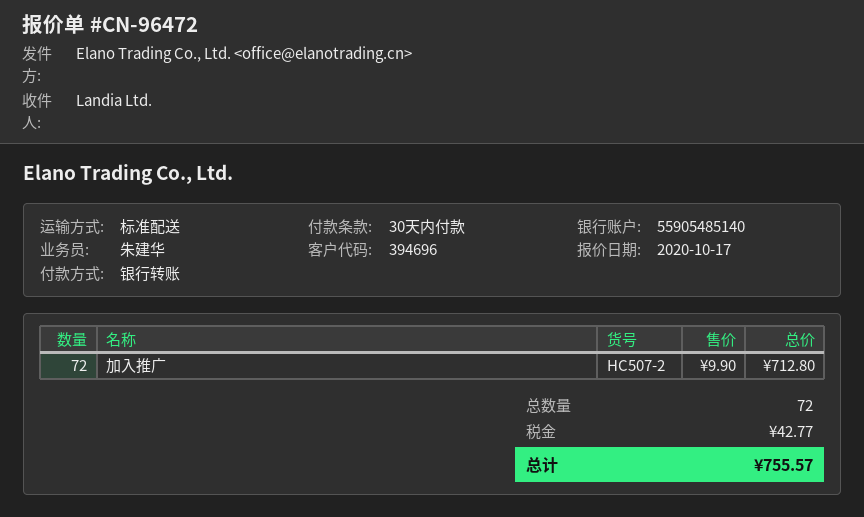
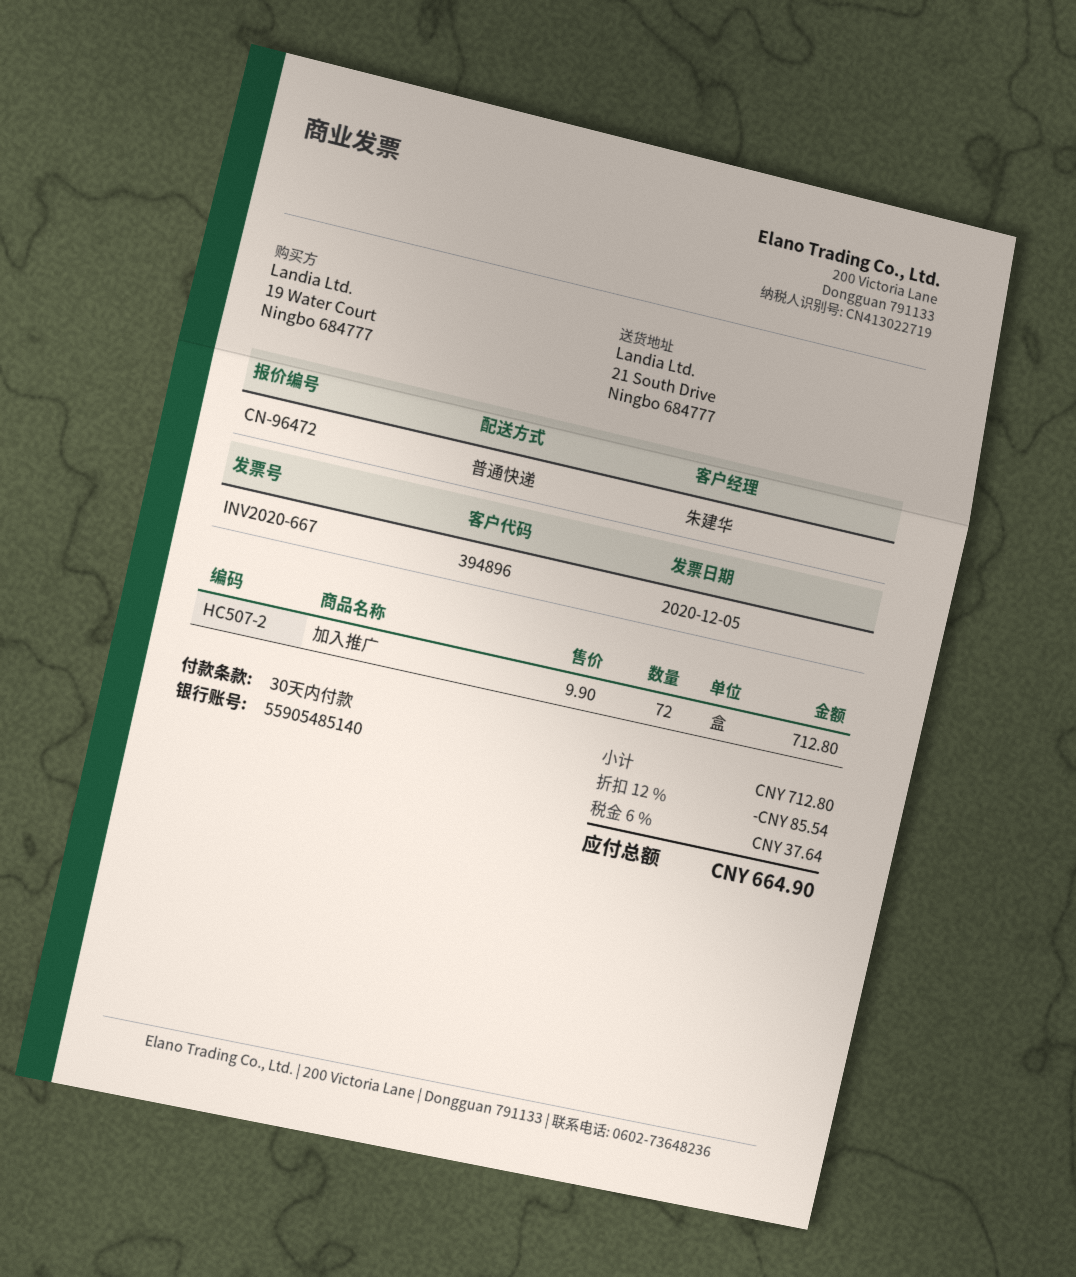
customer number: 394696 -> 394896
discount: none -> 12% = 85.54
tax: 42.77 -> 37.64
total: 755.57 -> 664.90

